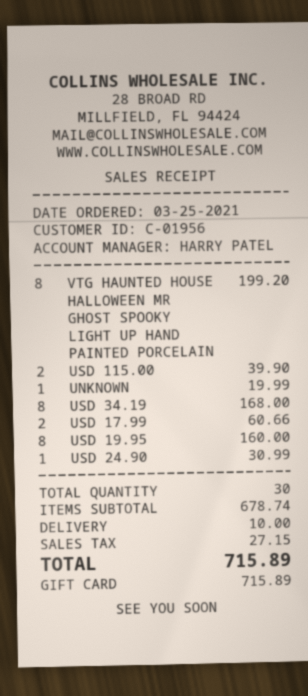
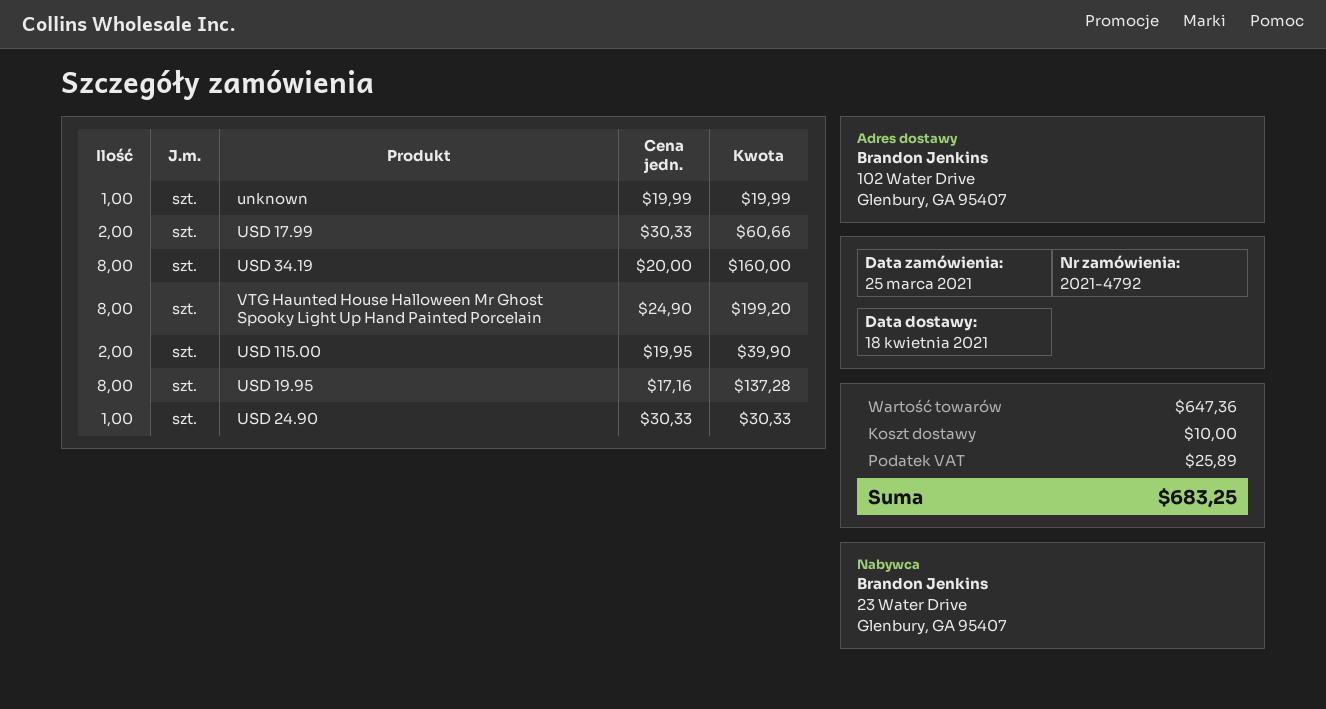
USD 34.19: 8 for 168.00 -> 8 for 160.00
USD 19.95: 8 for 160.00 -> 8 for 137.28
USD 24.90: 1 for 30.99 -> 1 for 30.33
subtotal: 678.74 -> 647.36
tax: 27.15 -> 25.89
total: 715.89 -> 683.25

